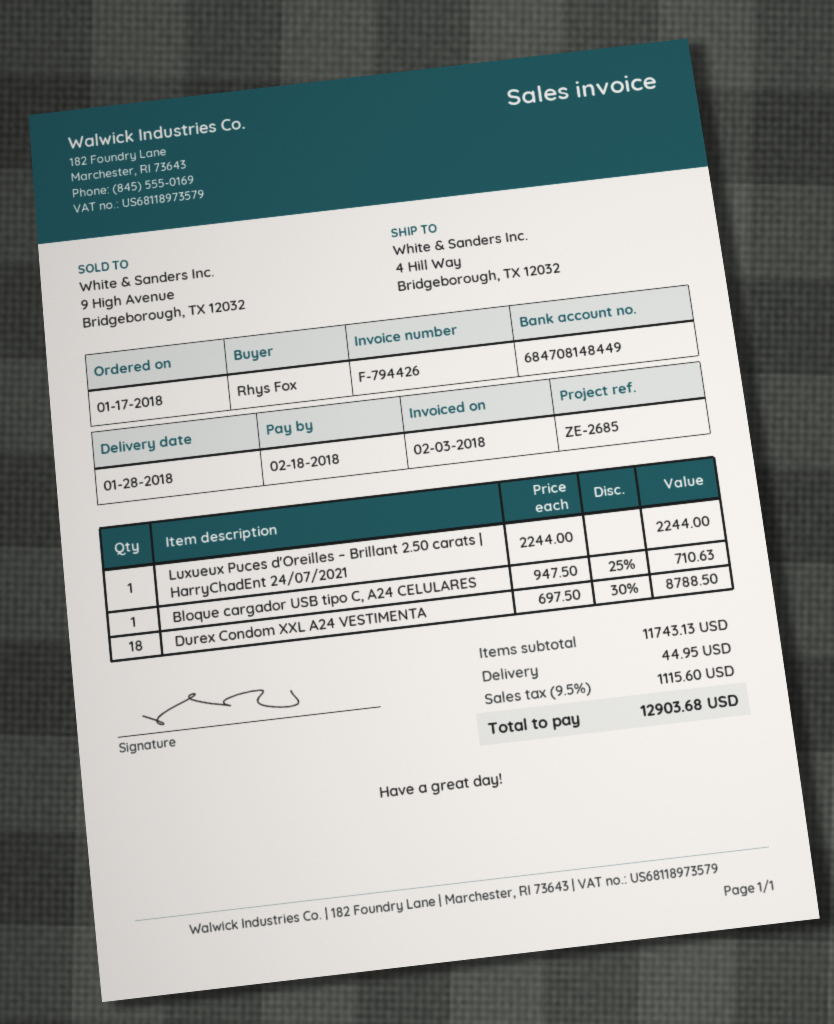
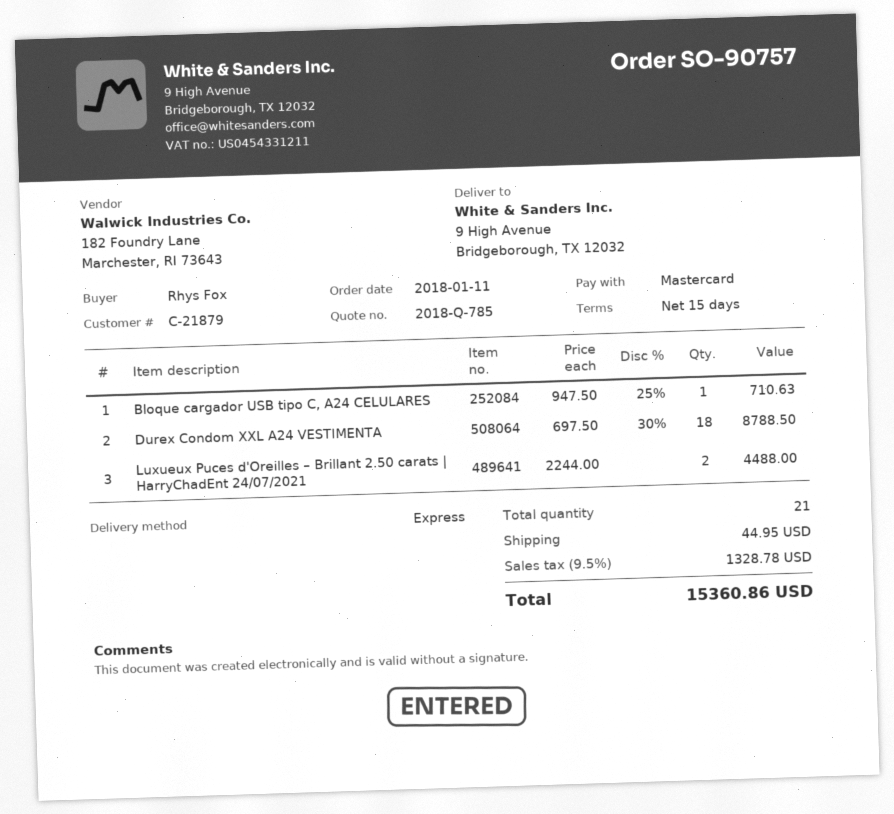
order date: 2018-01-17 -> 2018-01-11
ship to: 4 Hill Way, Bridgeborough, TX 12032 -> 9 High Avenue, Bridgeborough, TX 12032
Luxueux Puces d'Oreilles – Brillant 2.50 carats | HarryChadEnt 24/07/2021: 1 x 2244.00 = 2244.00 -> 2 x 2244.00 = 4488.00
tax: 9.5% = 1115.60 -> 9.5% = 1328.78
total: 12903.68 -> 15360.86

